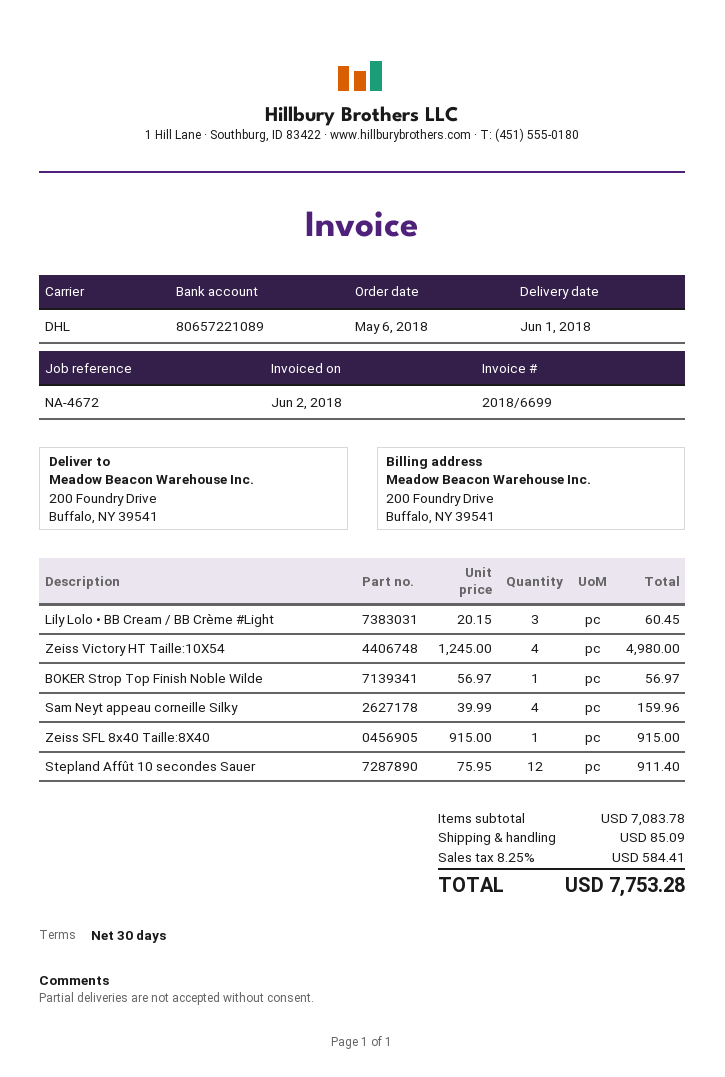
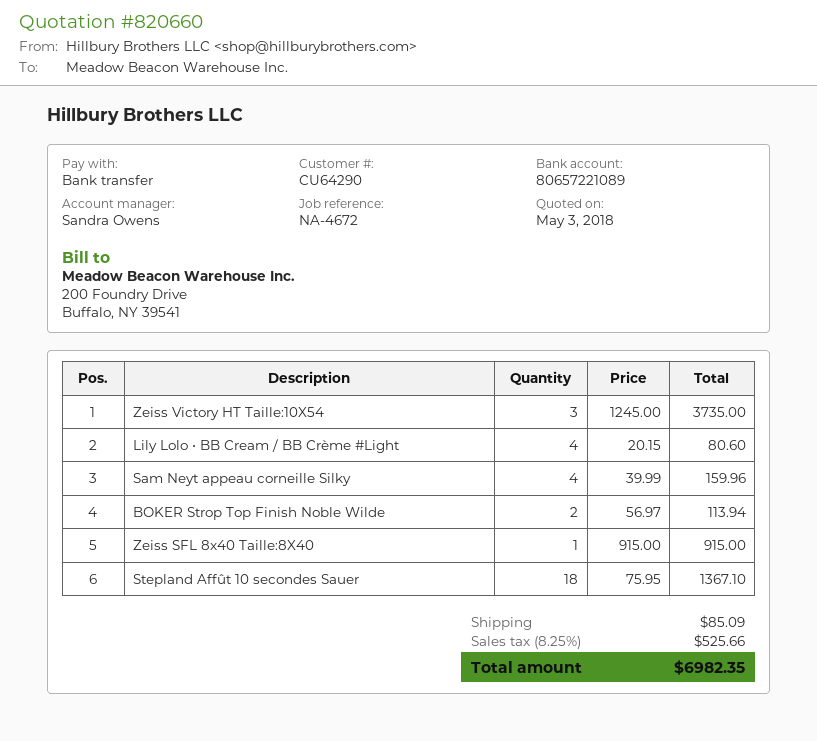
Lily Lolo • BB Cream / BB Crème #Light: 3 x 20.15 = 60.45 -> 4 x 20.15 = 80.60
Zeiss Victory HT Taille:10X54: 4 x 1245.00 = 4980.00 -> 3 x 1245.00 = 3735.00
BOKER Strop Top Finish Noble Wilde: 1 x 56.97 = 56.97 -> 2 x 56.97 = 113.94
Stepland Affût 10 secondes Sauer: 12 x 75.95 = 911.40 -> 18 x 75.95 = 1367.10
tax: 8.25% = 584.41 -> 8.25% = 525.66
total: 7753.28 -> 6982.35

